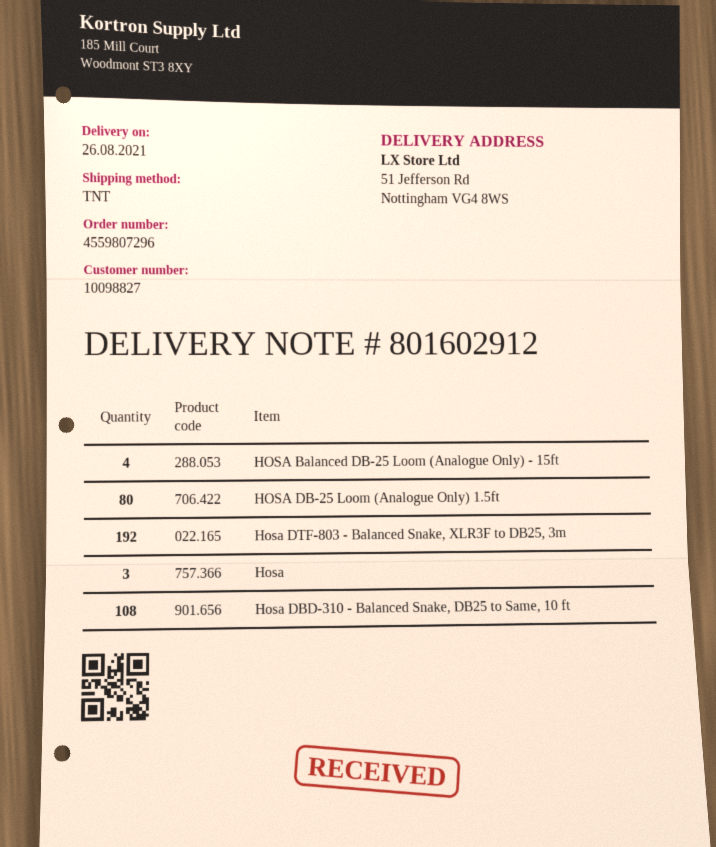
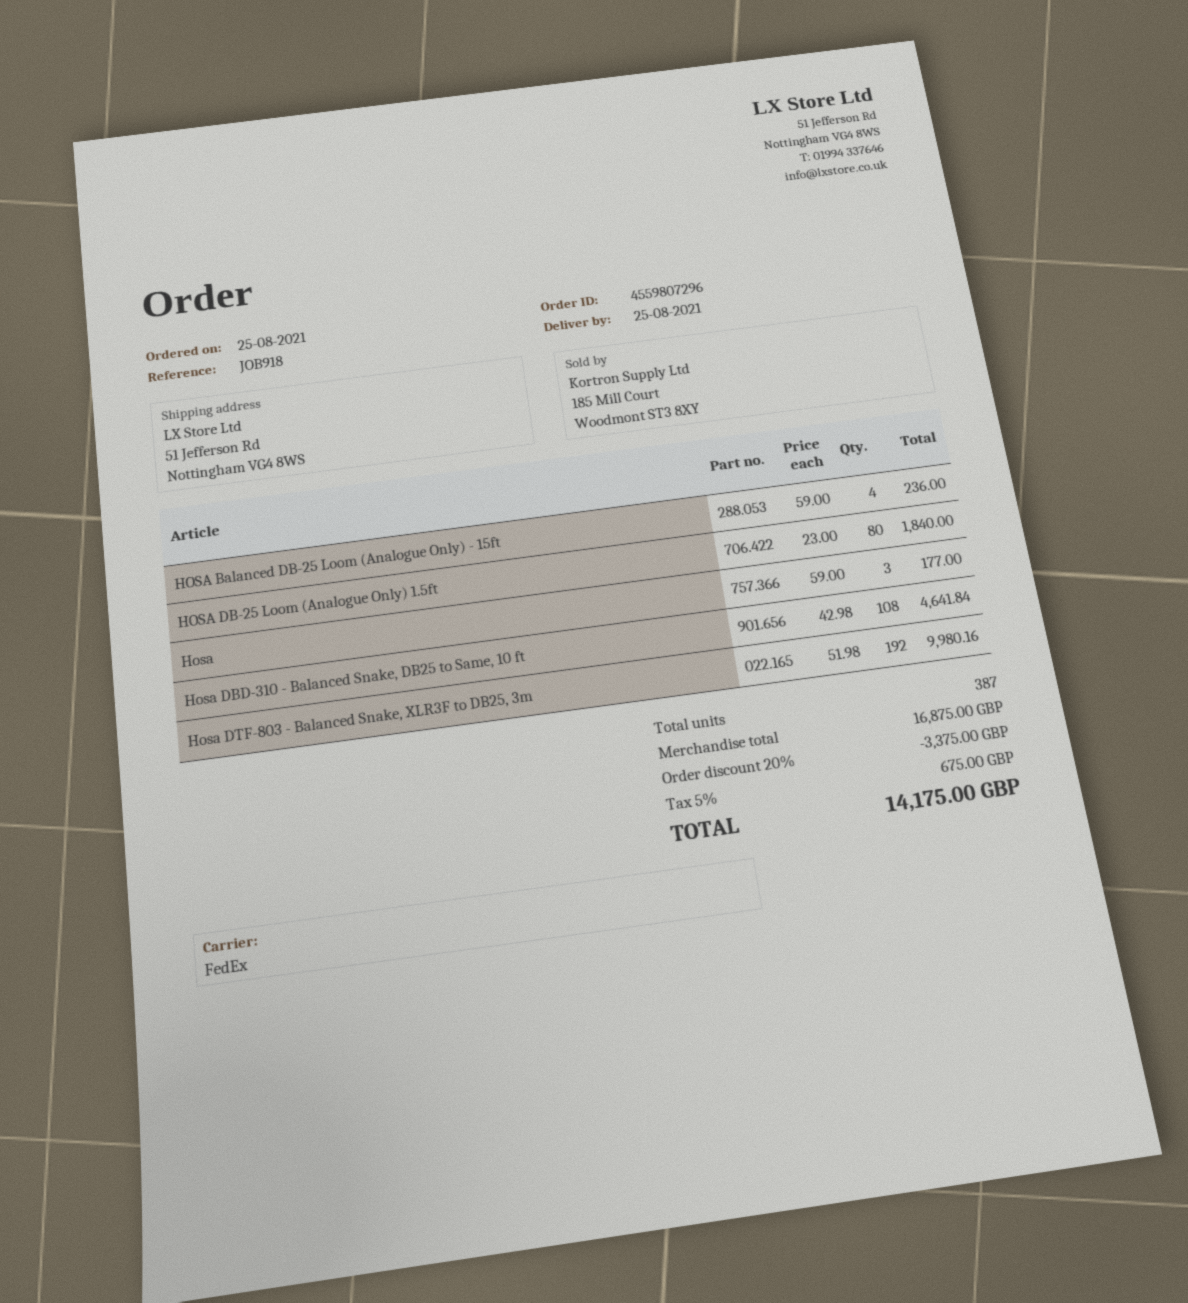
delivery date: 2021-08-26 -> 2021-08-25
shipping method: TNT -> FedEx

